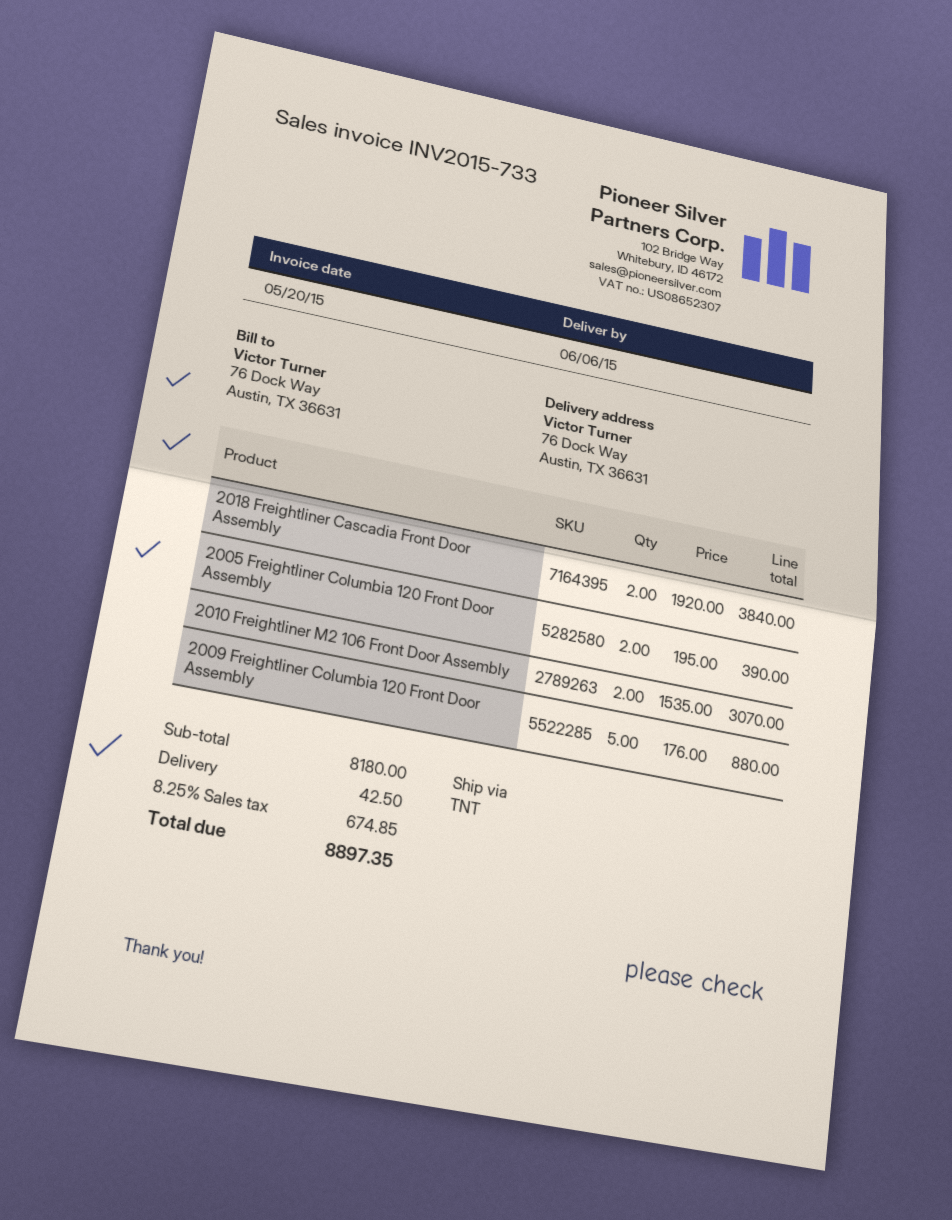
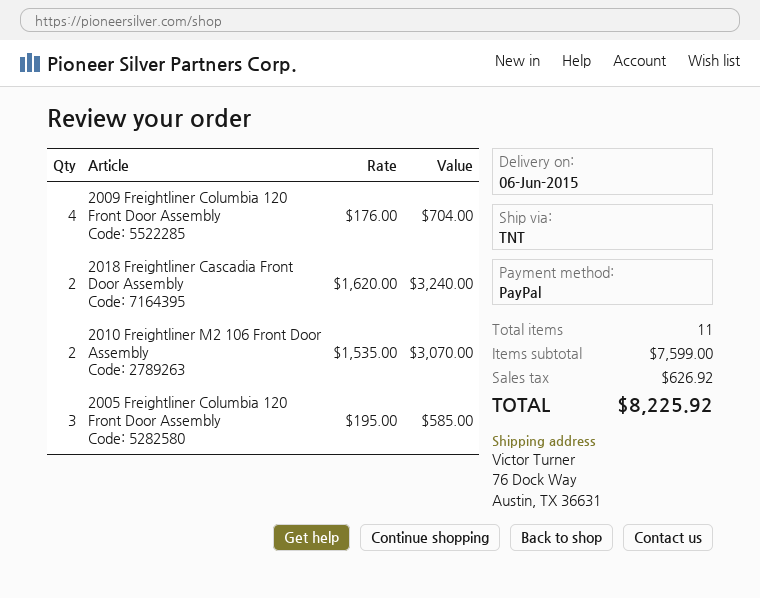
2018 Freightliner Cascadia Front Door Assembly: 2 x 1920.00 = 3840.00 -> 2 x 1620.00 = 3240.00
2005 Freightliner Columbia 120 Front Door Assembly: 2 x 195.00 = 390.00 -> 3 x 195.00 = 585.00
2009 Freightliner Columbia 120 Front Door Assembly: 5 x 176.00 = 880.00 -> 4 x 176.00 = 704.00
subtotal: 8180.00 -> 7599.00
shipping: 42.50 -> none
tax: 674.85 -> 626.92
total: 8897.35 -> 8225.92

